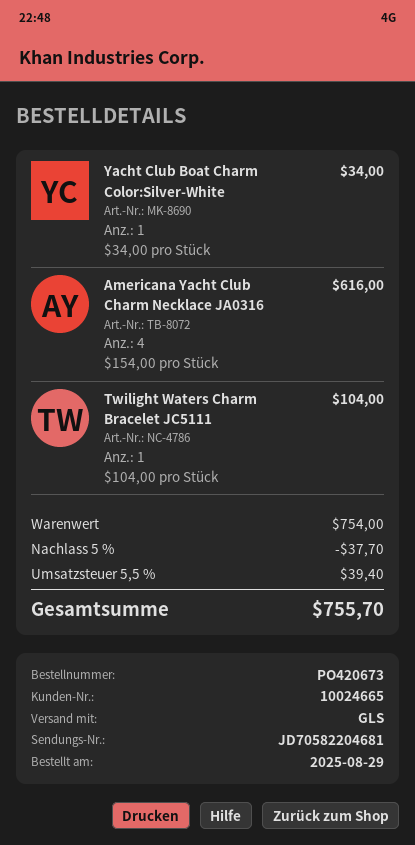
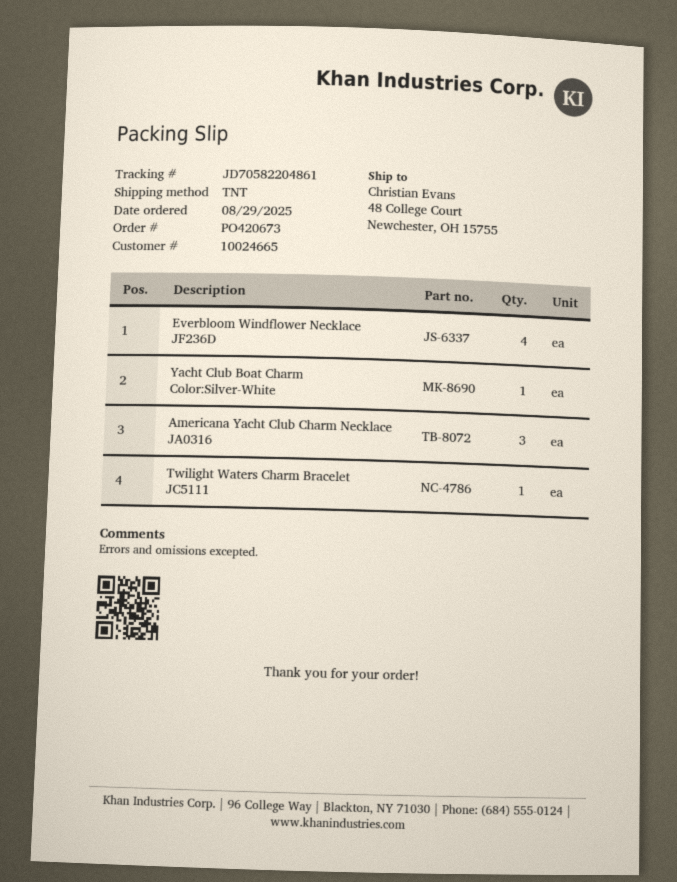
shipping method: GLS -> TNT
tracking number: JD70582204681 -> JD70582204861
Americana Yacht Club Charm Necklace JA0316: 4 -> 3
Everbloom Windflower Necklace JF236D: none -> 4

